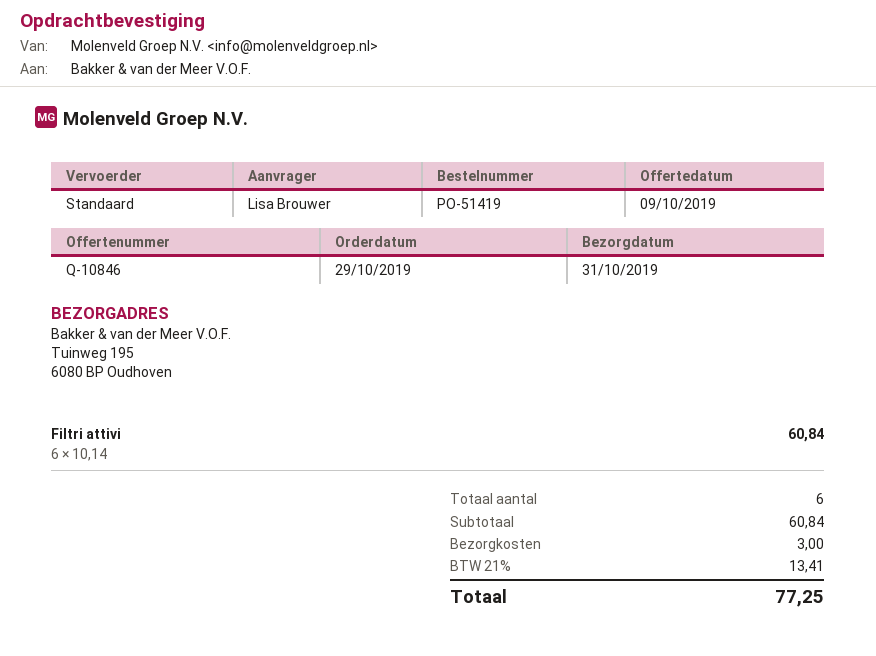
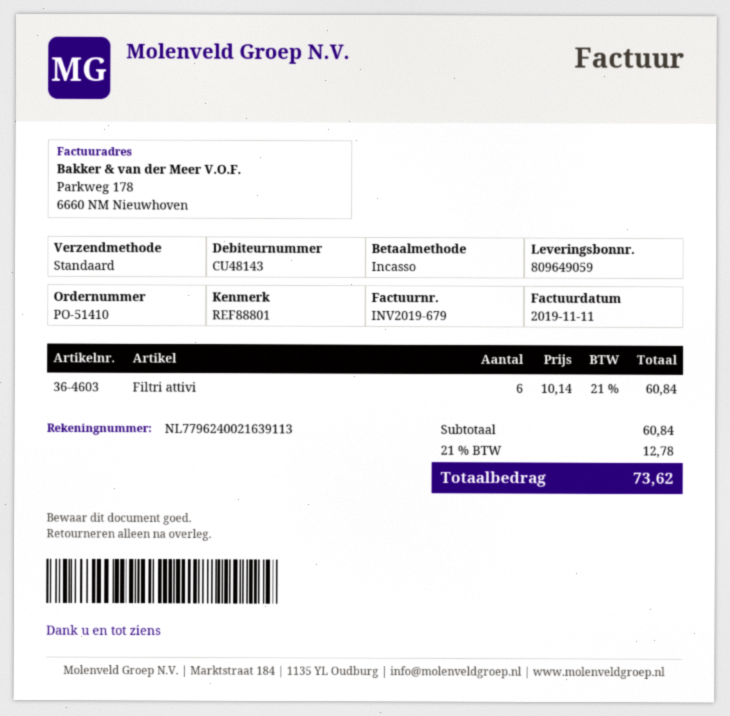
order number: PO-51419 -> PO-51410
shipping: 3.00 -> none
tax: 21% = 13.41 -> 21% = 12.78
total: 77.25 -> 73.62

